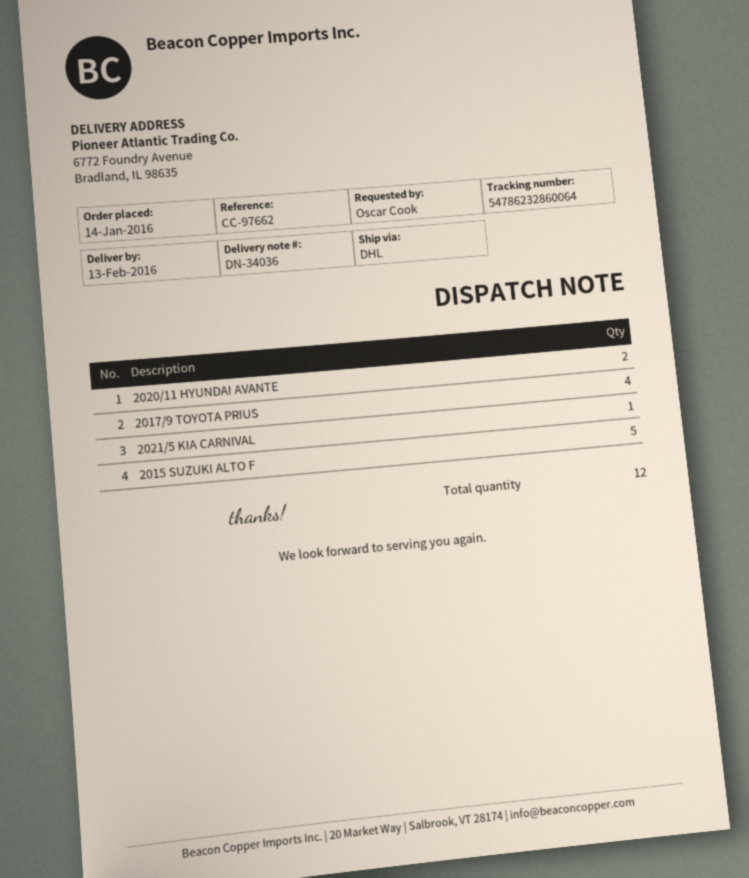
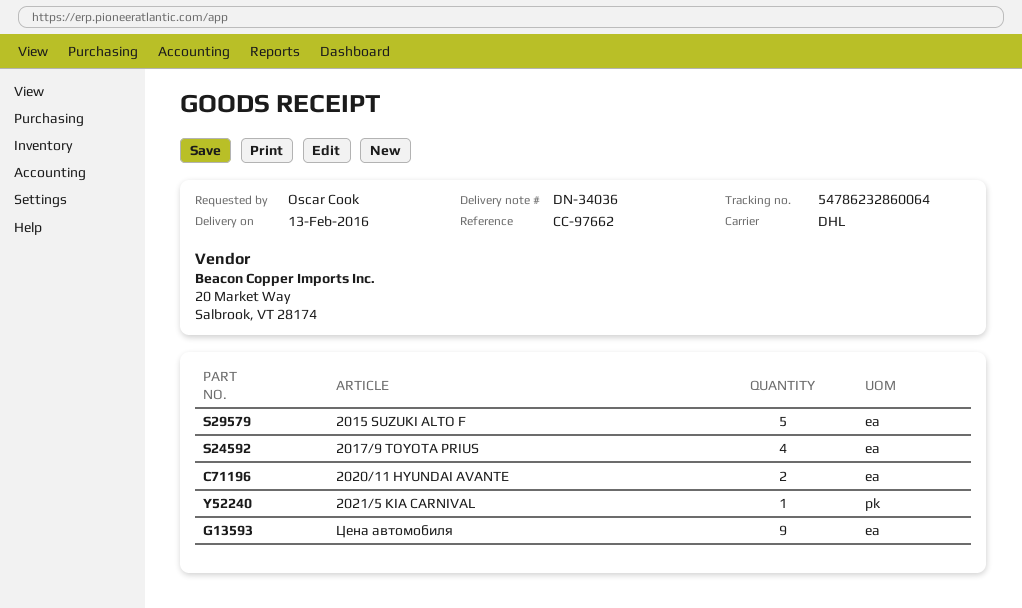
Цена автомобиля: none -> 9

